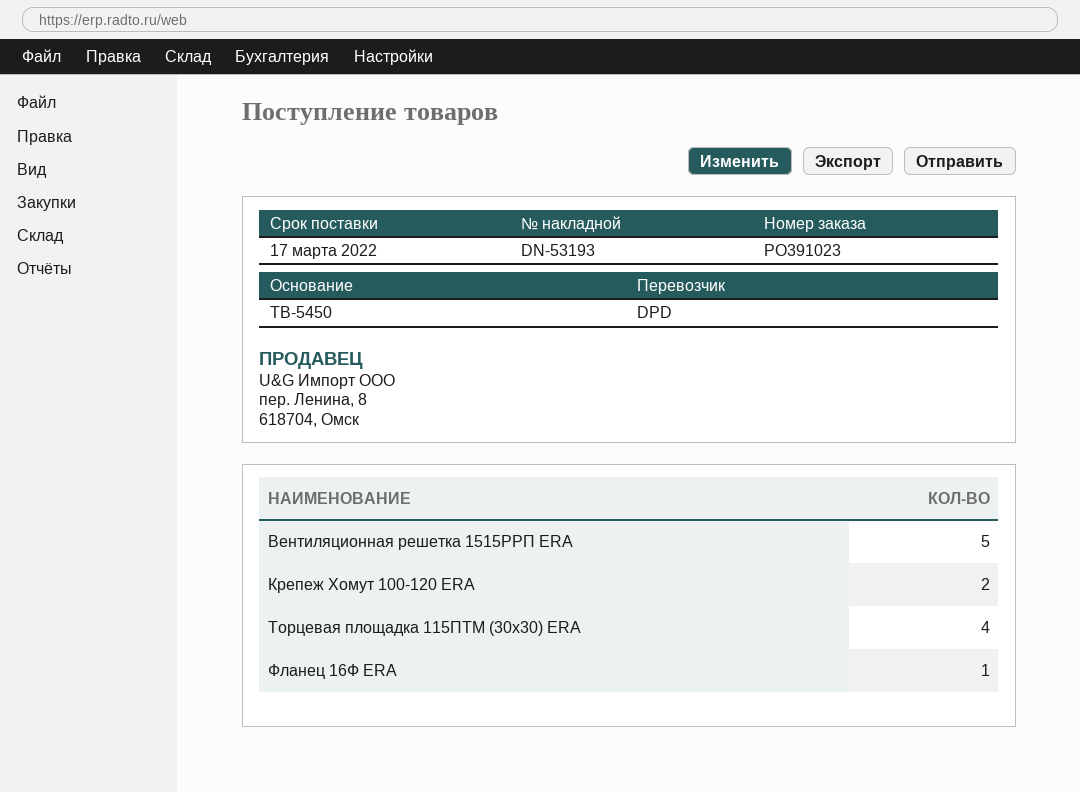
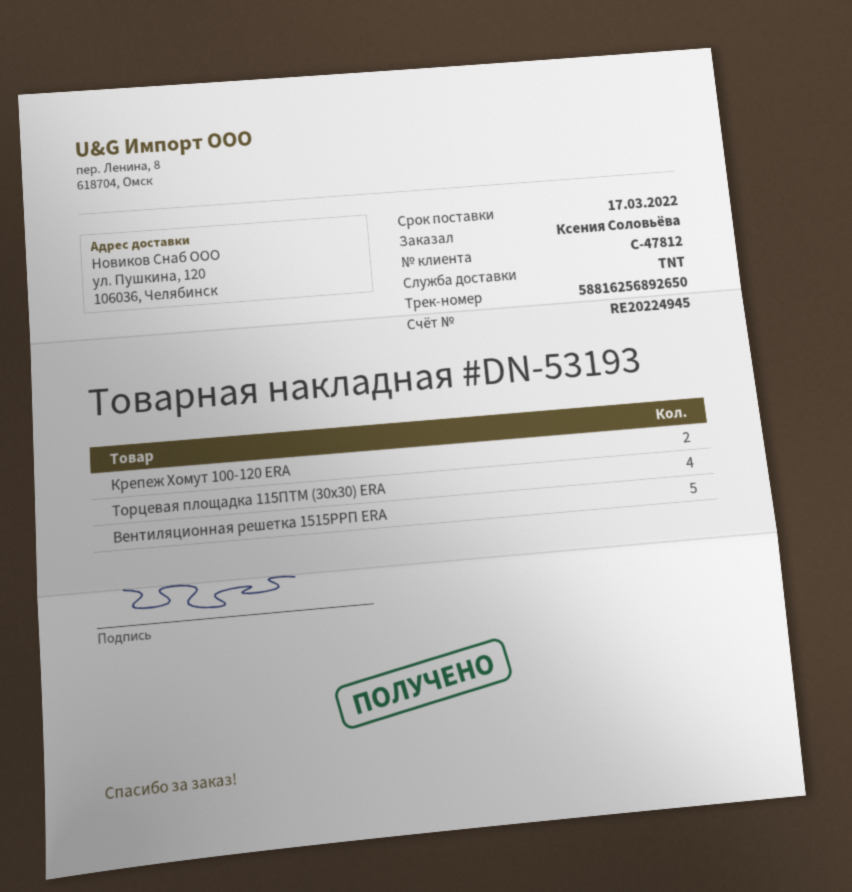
shipping method: DPD -> TNT
Фланец 16Ф ERA: 1 -> none

